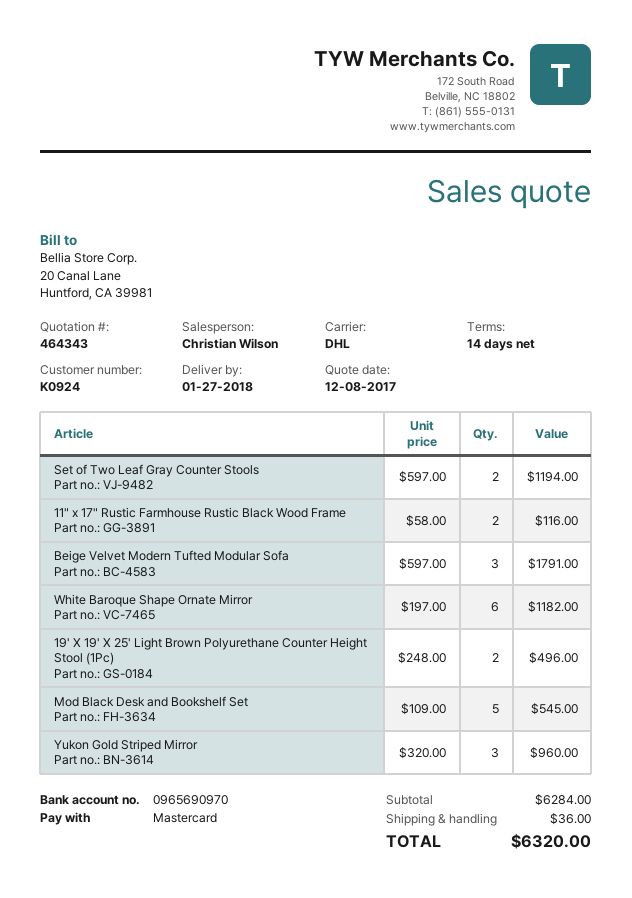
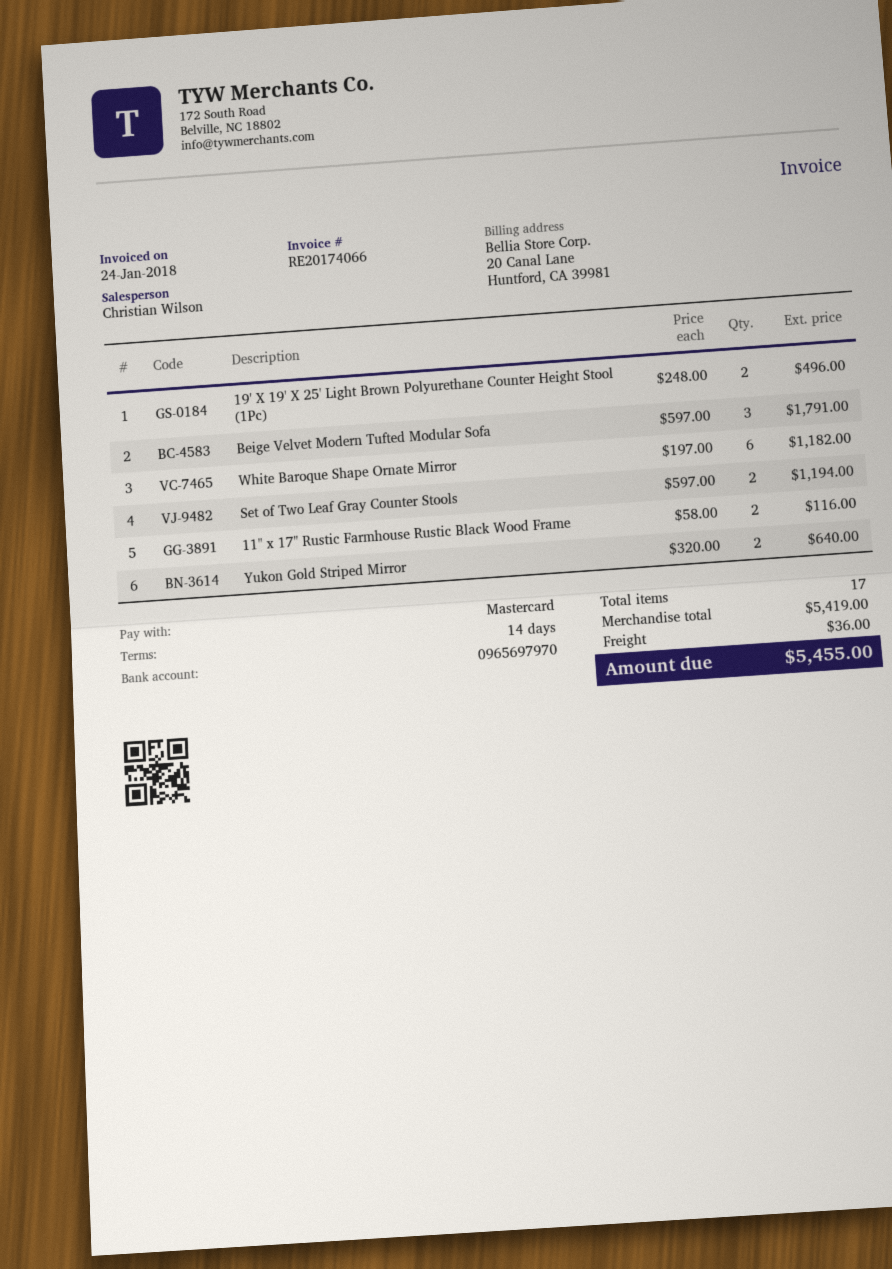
bank account: 0965690970 -> 0965697970
Mod Black Desk and Bookshelf Set: 5 x 109.00 = 545.00 -> none
Yukon Gold Striped Mirror: 3 x 320.00 = 960.00 -> 2 x 320.00 = 640.00
subtotal: 6284.00 -> 5419.00
total: 6320.00 -> 5455.00

